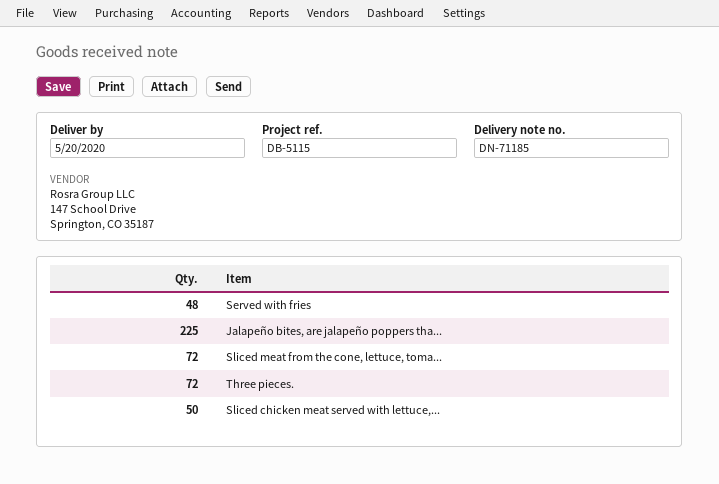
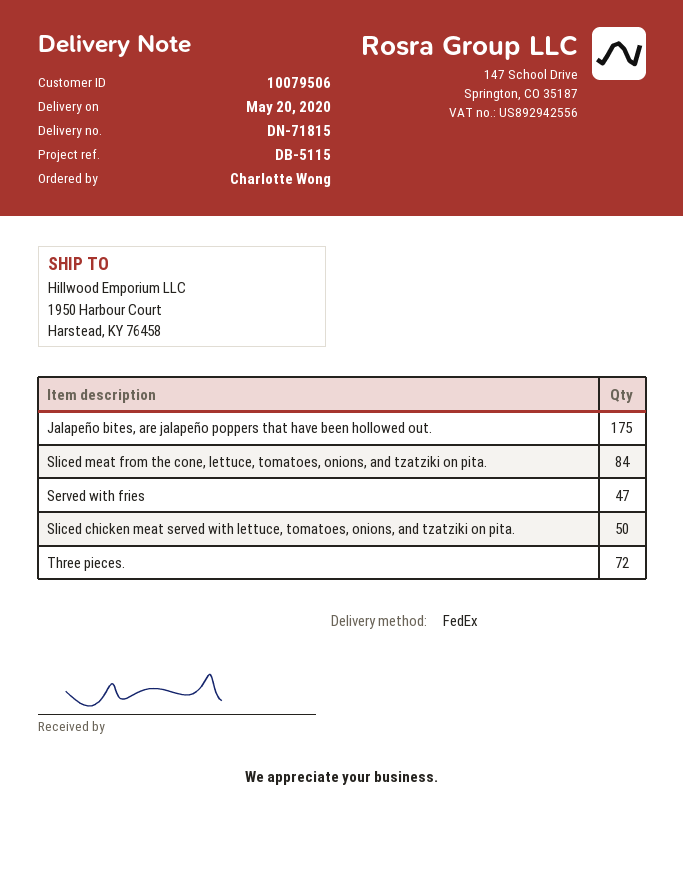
delivery note number: DN-71185 -> DN-71815
Served with fries: 48 -> 47
Jalapeño bites, are jalapeño poppers tha...: 225 -> 175
Sliced meat from the cone, lettuce, toma...: 72 -> 84

